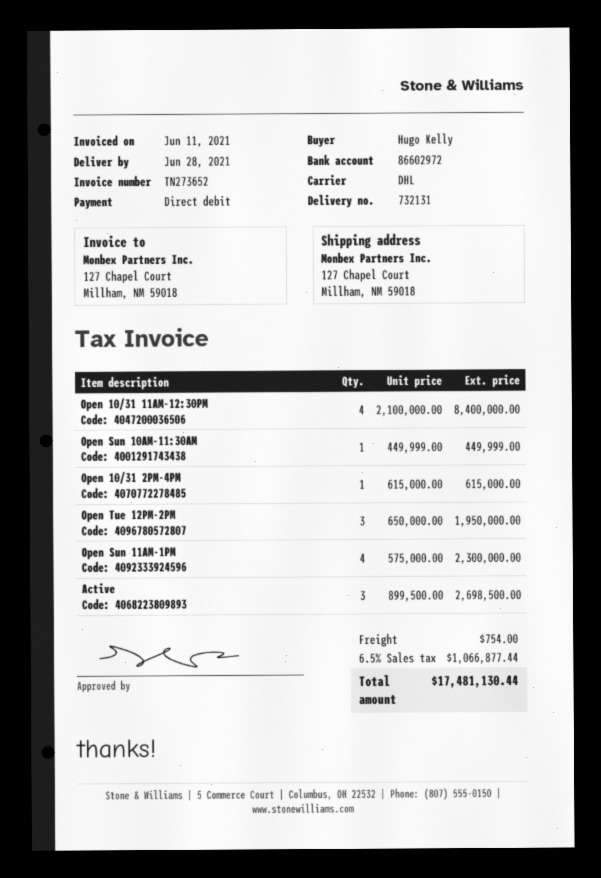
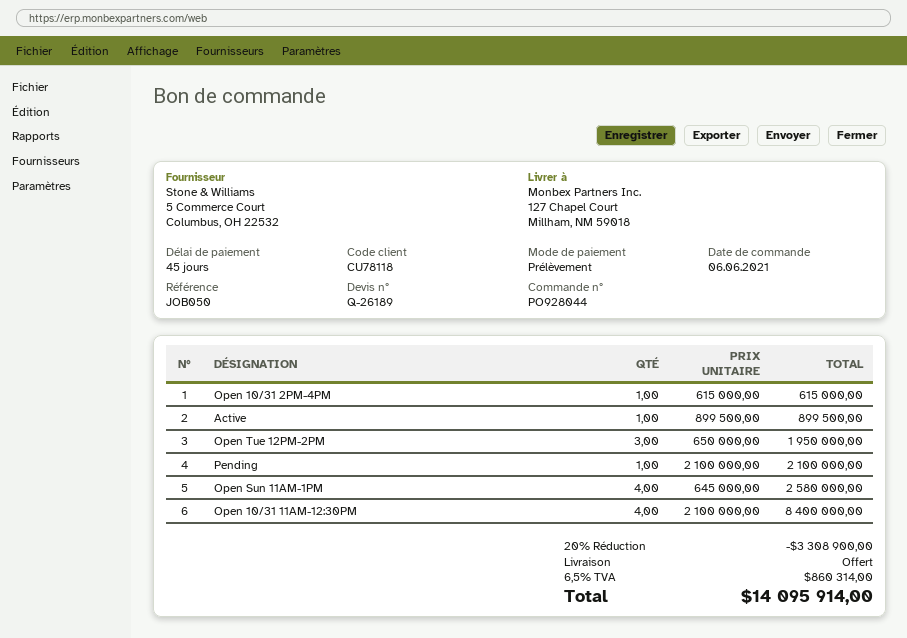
Open Sun 10AM-11:30AM: 1 x 449999.00 = 449999.00 -> none
Open Sun 11AM-1PM: 4 x 575000.00 = 2300000.00 -> 4 x 645000.00 = 2580000.00
Active: 3 x 899500.00 = 2698500.00 -> 1 x 899500.00 = 899500.00
Pending: none -> 1 x 2100000.00 = 2100000.00
discount: none -> 20% = 3308900.00
shipping: 754.00 -> 0.00
tax: 6.5% = 1066877.44 -> 6.5% = 860314.00
total: 17481130.44 -> 14095914.00

